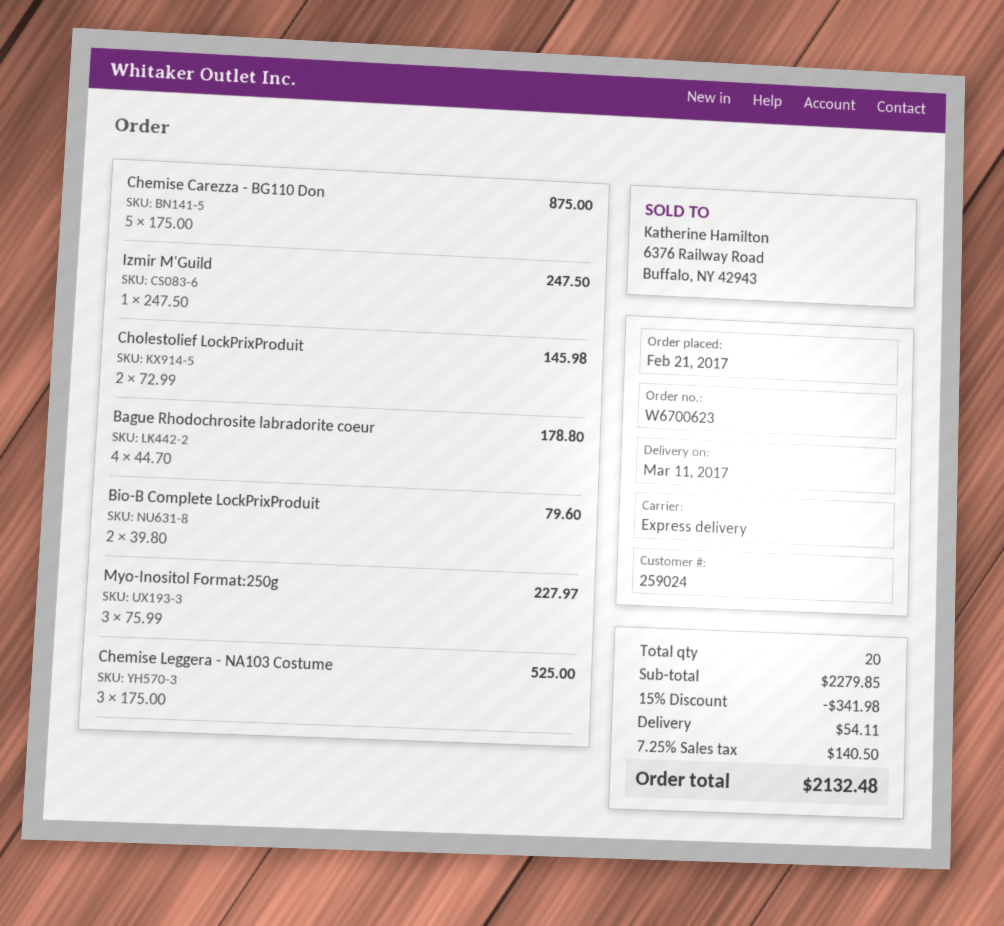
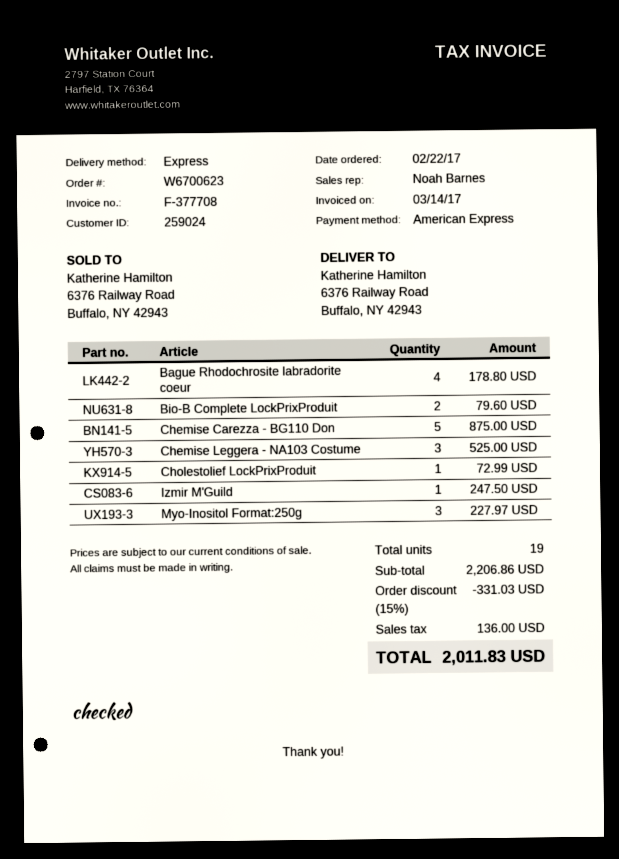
order date: 2017-02-21 -> 2017-02-22
Cholestolief LockPrixProduit: 2 for 145.98 -> 1 for 72.99
total quantity: 20 -> 19
subtotal: 2279.85 -> 2206.86
discount: 15% = 341.98 -> 15% = 331.03
shipping: 54.11 -> none
tax: 140.50 -> 136.00
total: 2132.48 -> 2011.83

